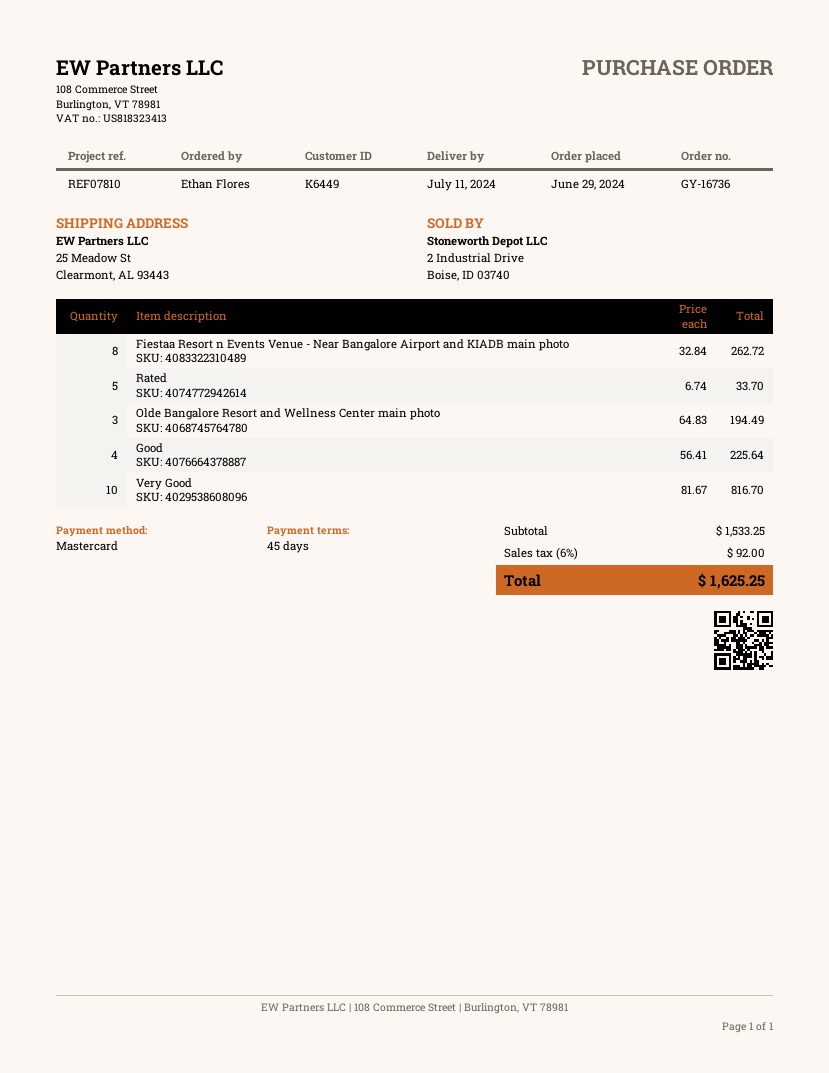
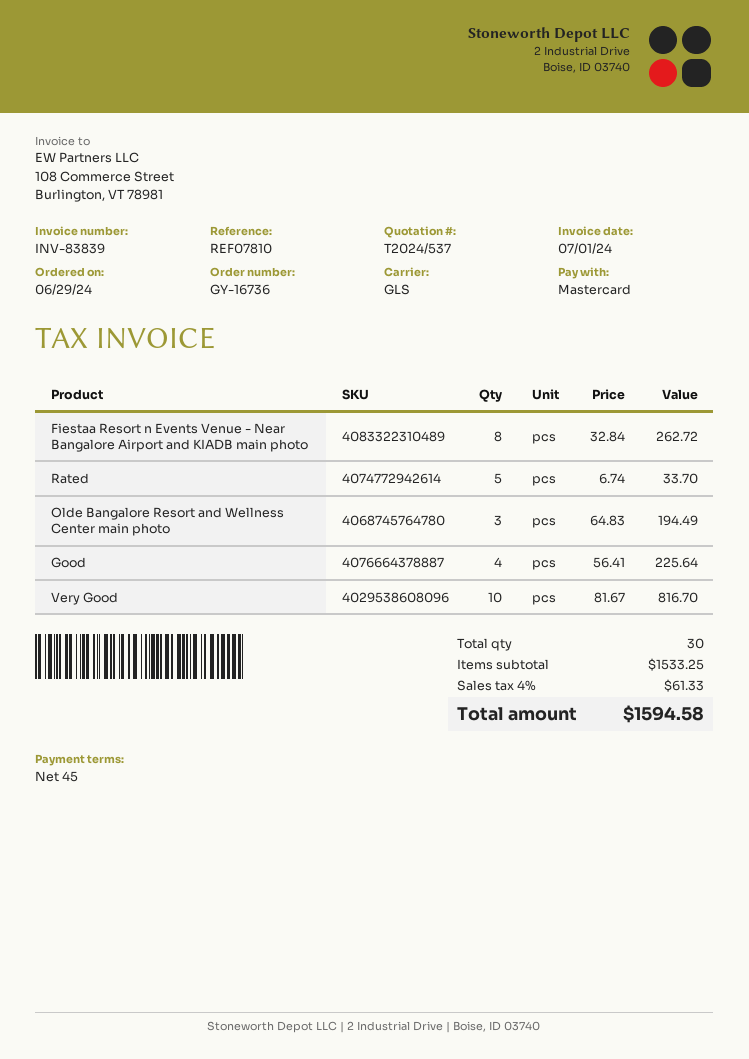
tax: 6% = 92.00 -> 4% = 61.33
total: 1625.25 -> 1594.58

